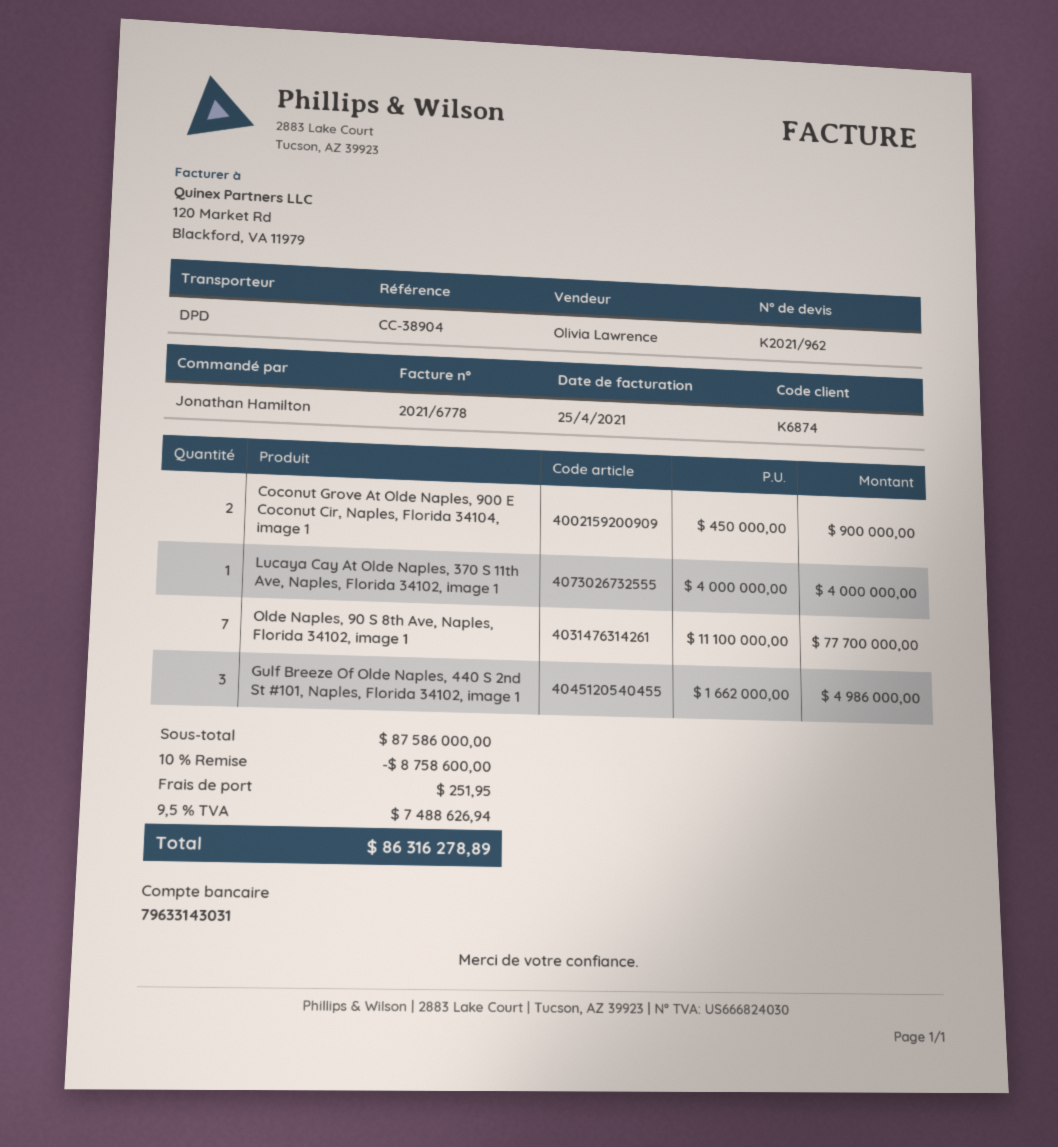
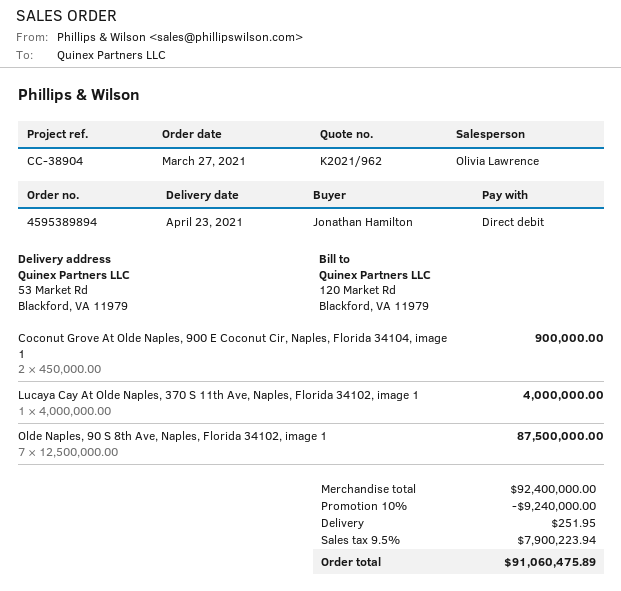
Olde Naples, 90 S 8th Ave, Naples, Florida 34102, image 1: 7 x 11100000.00 = 77700000.00 -> 7 x 12500000.00 = 87500000.00
Gulf Breeze Of Olde Naples, 440 S 2nd St #101, Naples, Florida 34102, image 1: 3 x 1662000.00 = 4986000.00 -> none
subtotal: 87586000.00 -> 92400000.00
discount: 10% = 8758600.00 -> 10% = 9240000.00
tax: 9.5% = 7488626.94 -> 9.5% = 7900223.94
total: 86316278.89 -> 91060475.89

